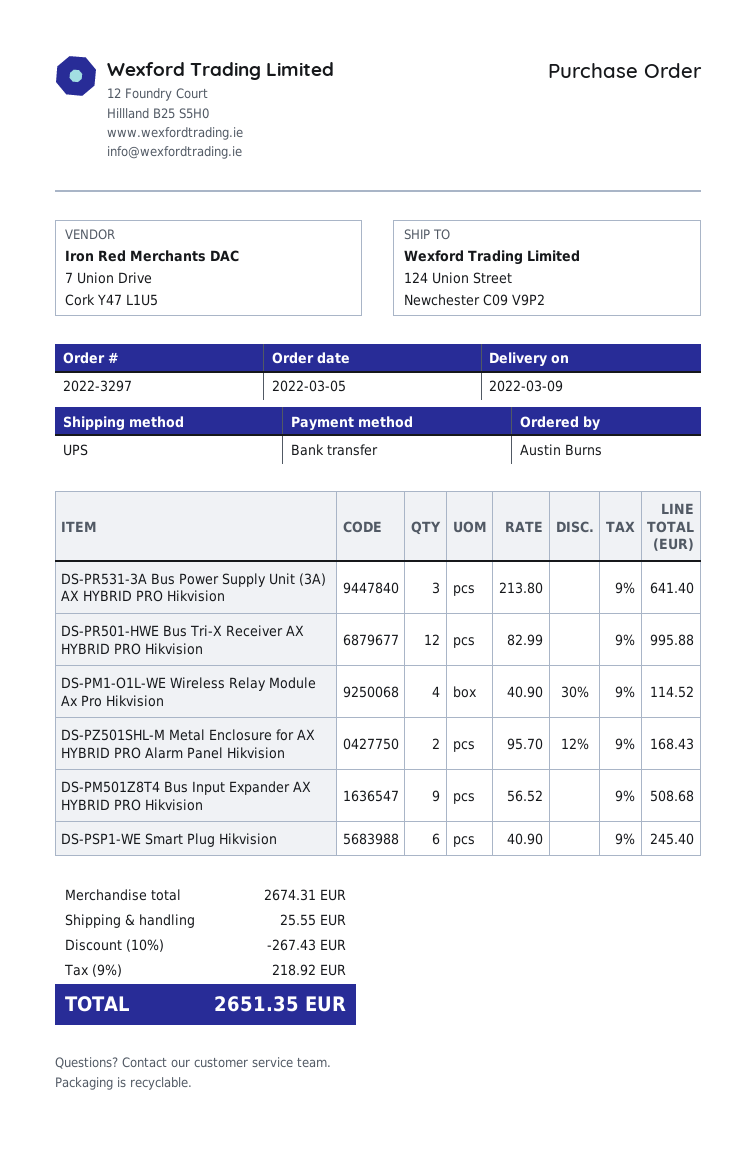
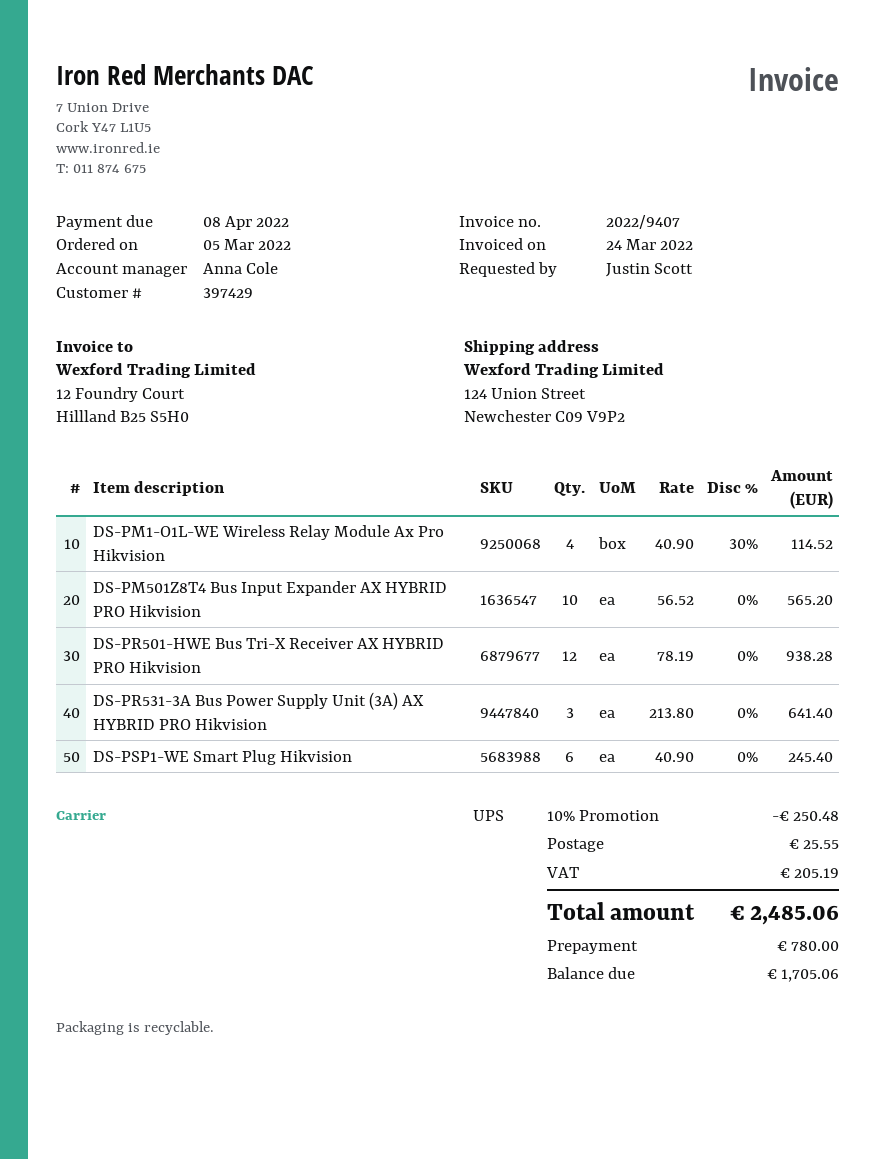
ordered by: Austin Burns -> Justin Scott
DS-PR501-HWE Bus Tri-X Receiver AX HYBRID PRO Hikvision: 12 x 82.99 = 995.88 -> 12 x 78.19 = 938.28
DS-PZ501SHL-M Metal Enclosure for AX HYBRID PRO Alarm Panel Hikvision: 2 x 95.70 - 12% = 168.43 -> none
DS-PM501Z8T4 Bus Input Expander AX HYBRID PRO Hikvision: 9 x 56.52 = 508.68 -> 10 x 56.52 = 565.20
discount: 10% = 267.43 -> 10% = 250.48
tax: 218.92 -> 205.19
total: 2651.35 -> 2485.06

